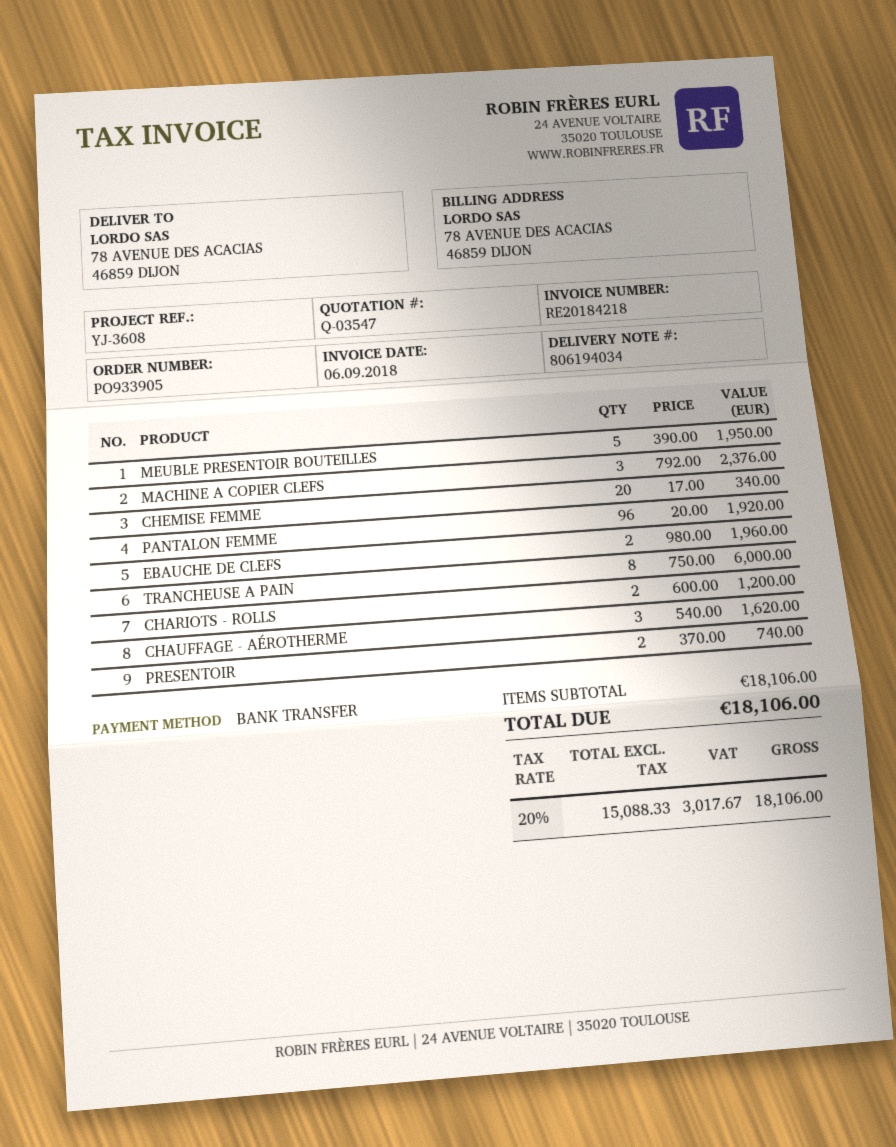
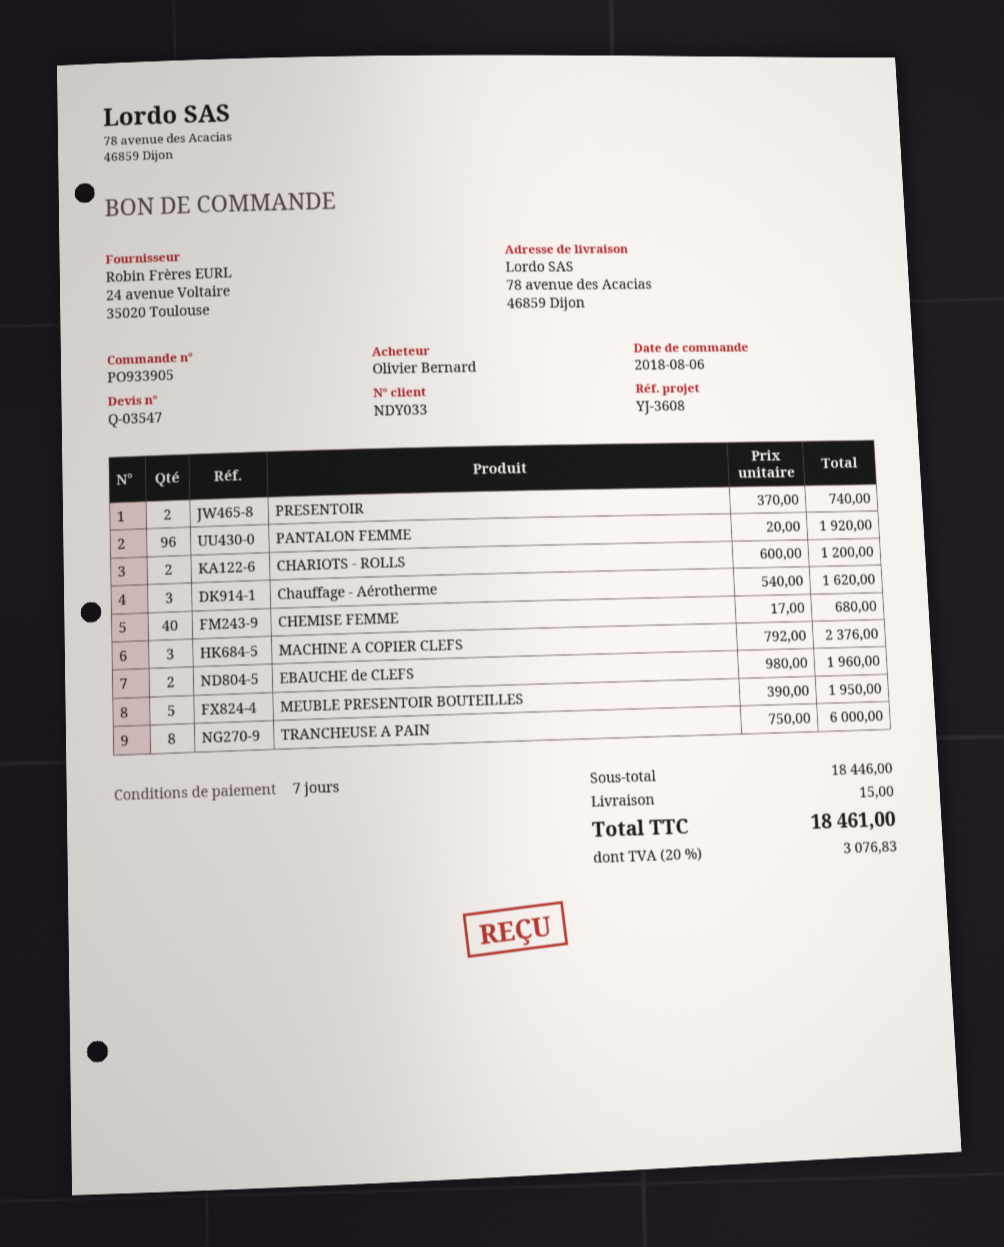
CHEMISE FEMME: 20 x 17.00 = 340.00 -> 40 x 17.00 = 680.00
subtotal: 18106.00 -> 18446.00
shipping: none -> 15.00
tax: 20% = 3017.67 -> 20% = 3076.83
total: 18106.00 -> 18461.00

